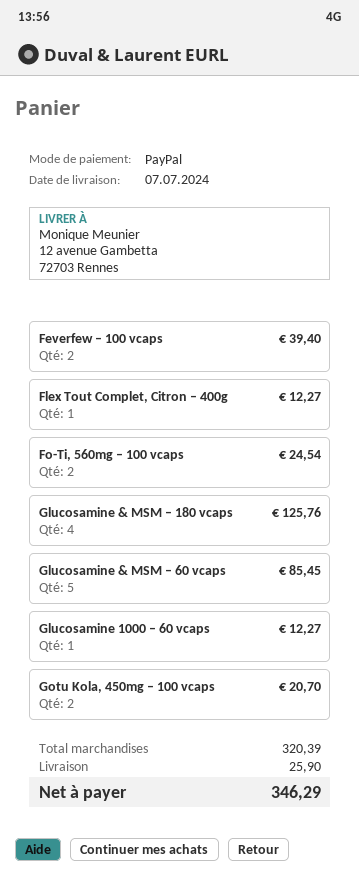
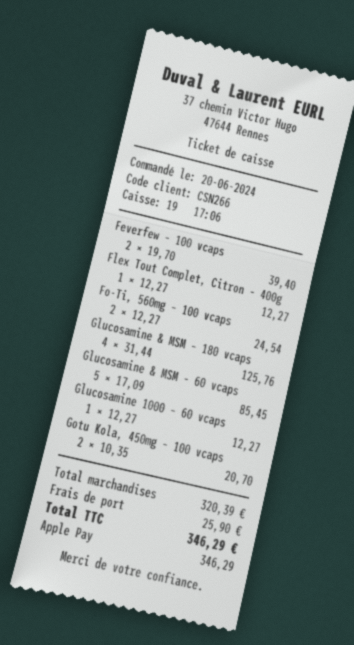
payment method: PayPal -> Apple Pay

